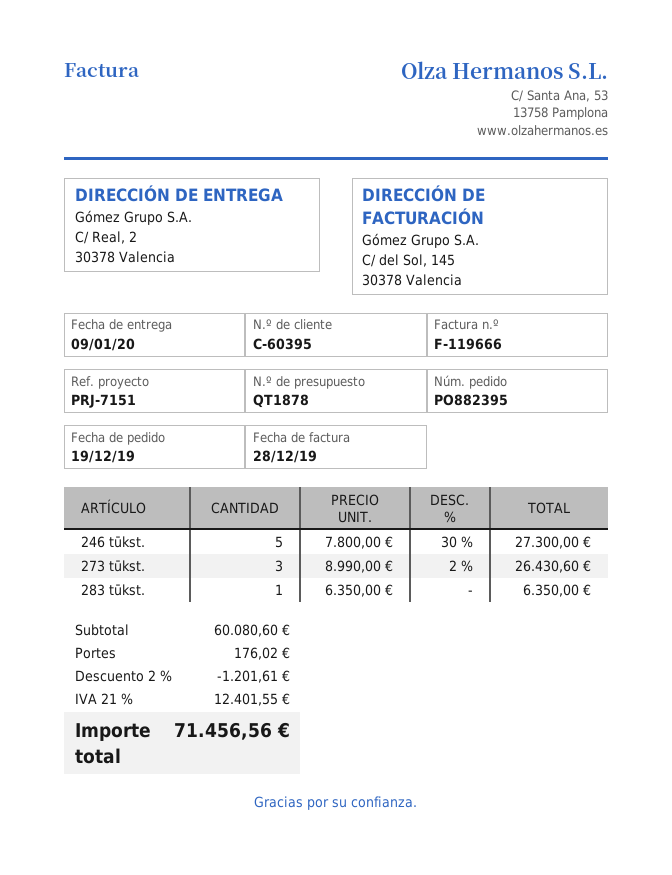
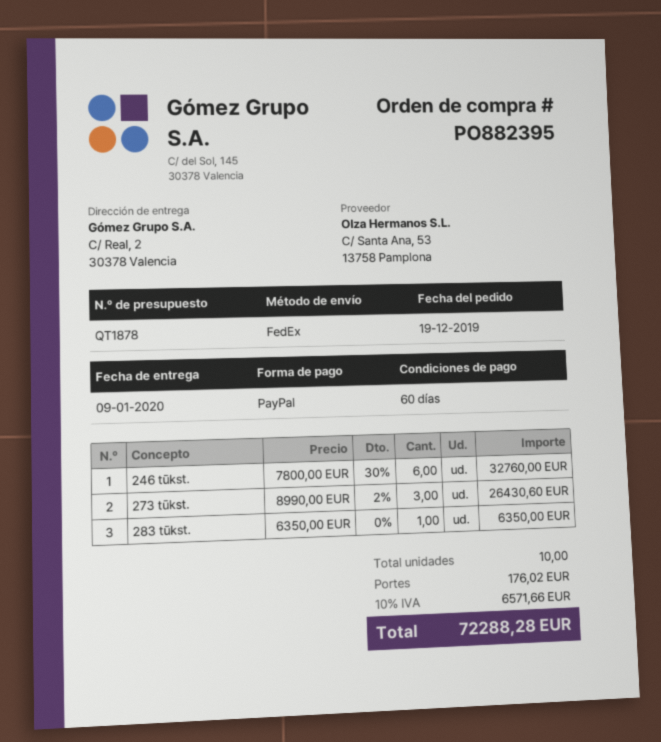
246 tūkst.: 5 x 7800.00 - 30% = 27300.00 -> 6 x 7800.00 - 30% = 32760.00
discount: 2% = 1201.61 -> none
tax: 21% = 12401.55 -> 10% = 6571.66
total: 71456.56 -> 72288.28

